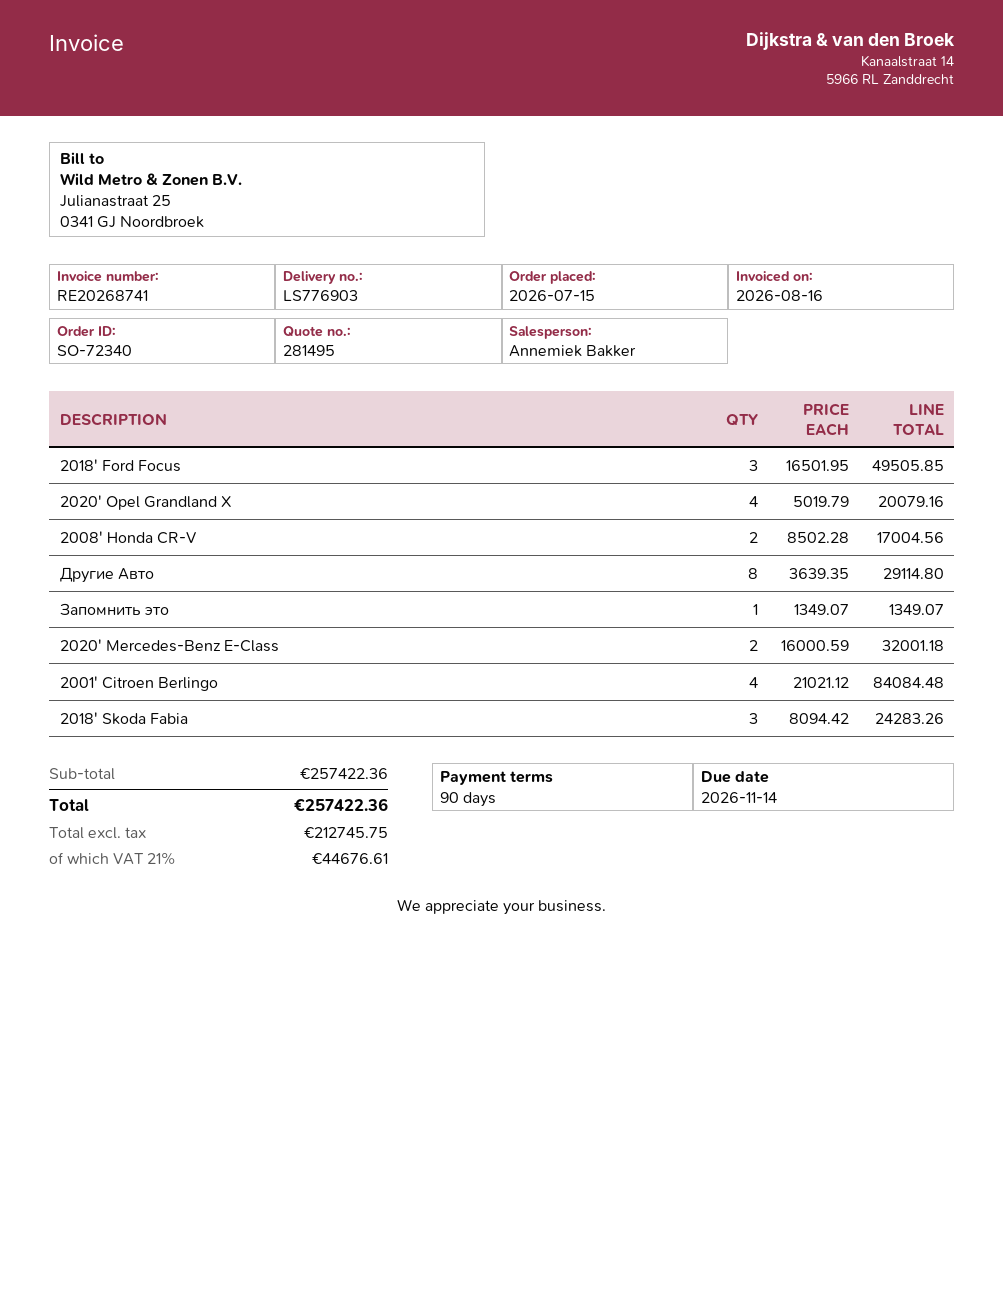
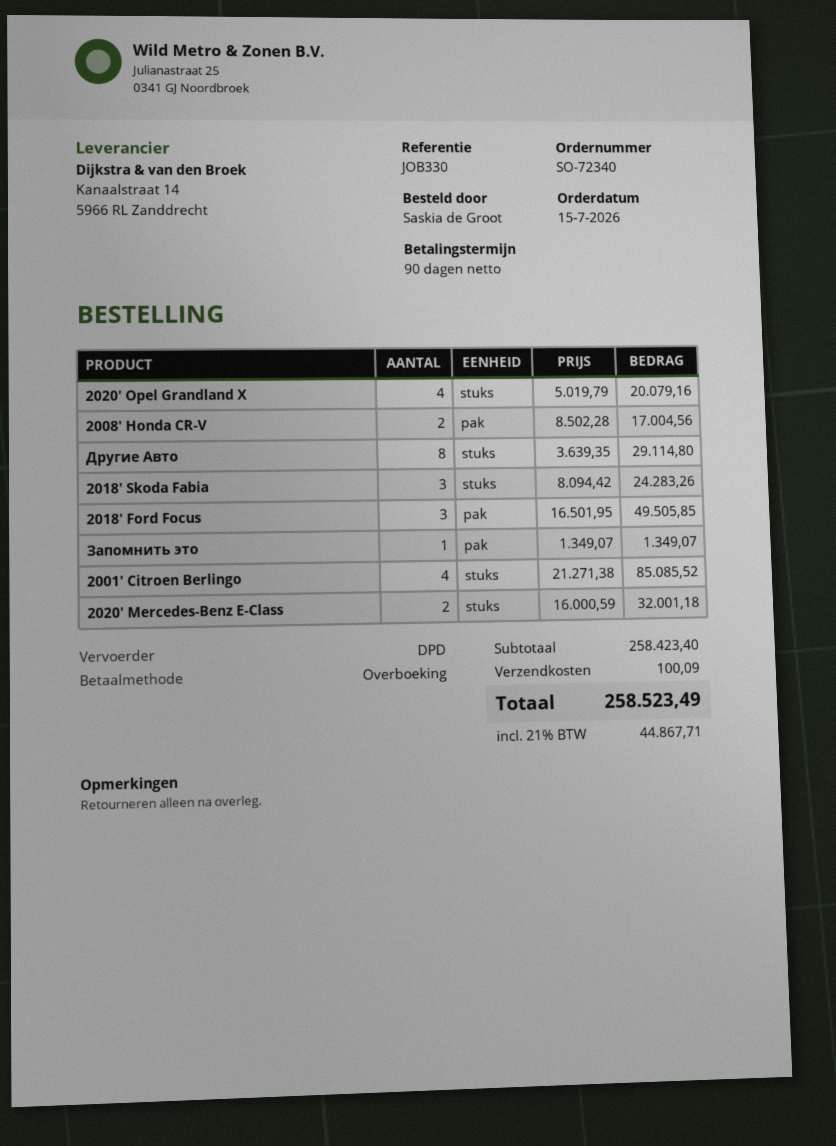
2001' Citroen Berlingo: 4 x 21021.12 = 84084.48 -> 4 x 21271.38 = 85085.52
subtotal: 257422.36 -> 258423.40
shipping: none -> 100.09
tax: 21% = 44676.61 -> 21% = 44867.71
total: 257422.36 -> 258523.49

